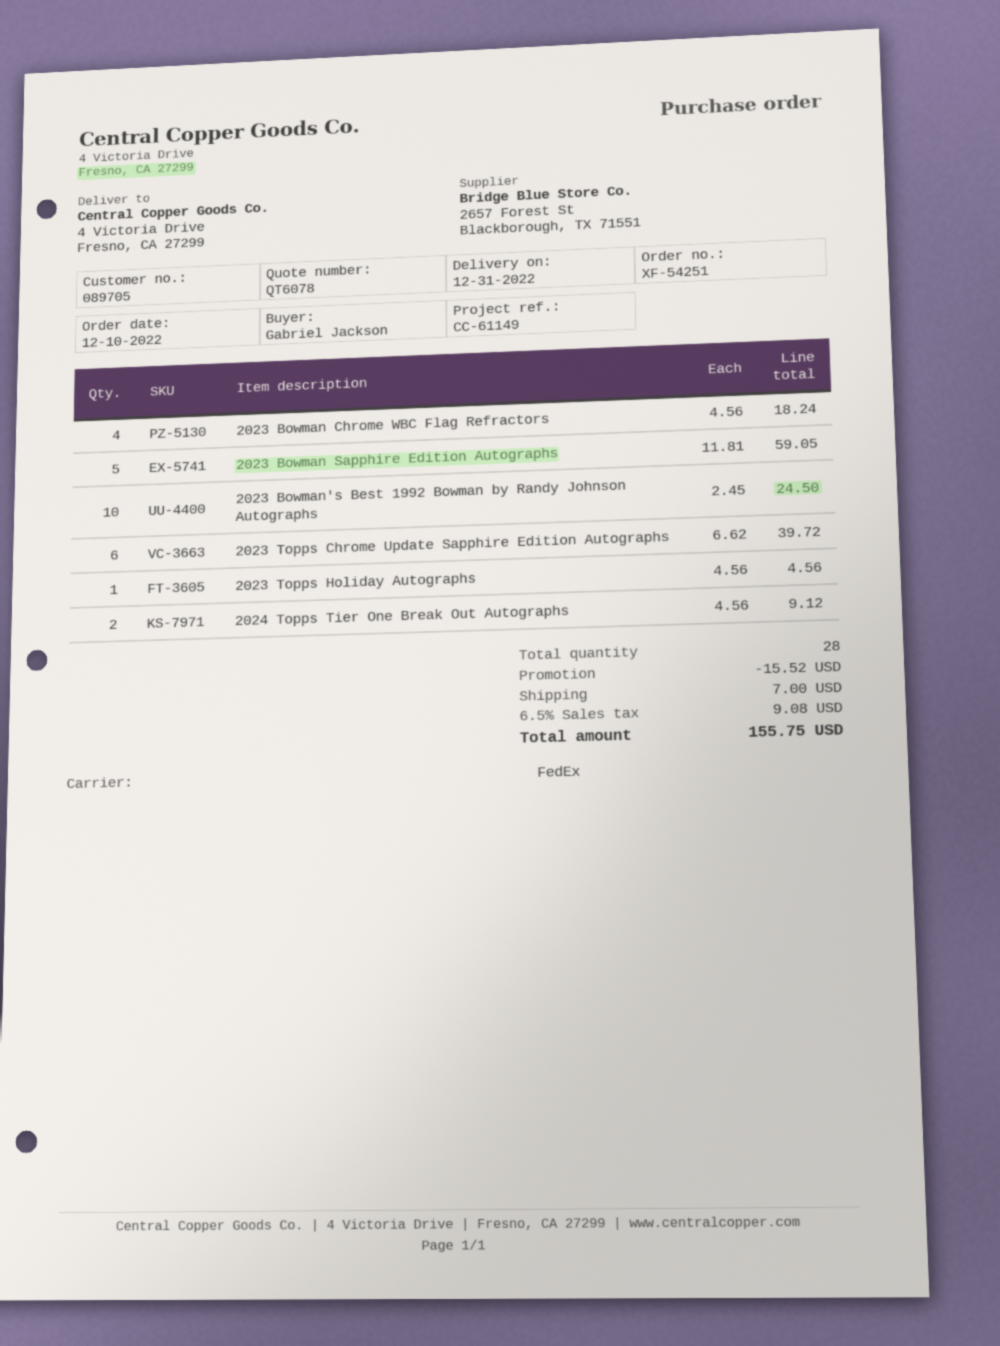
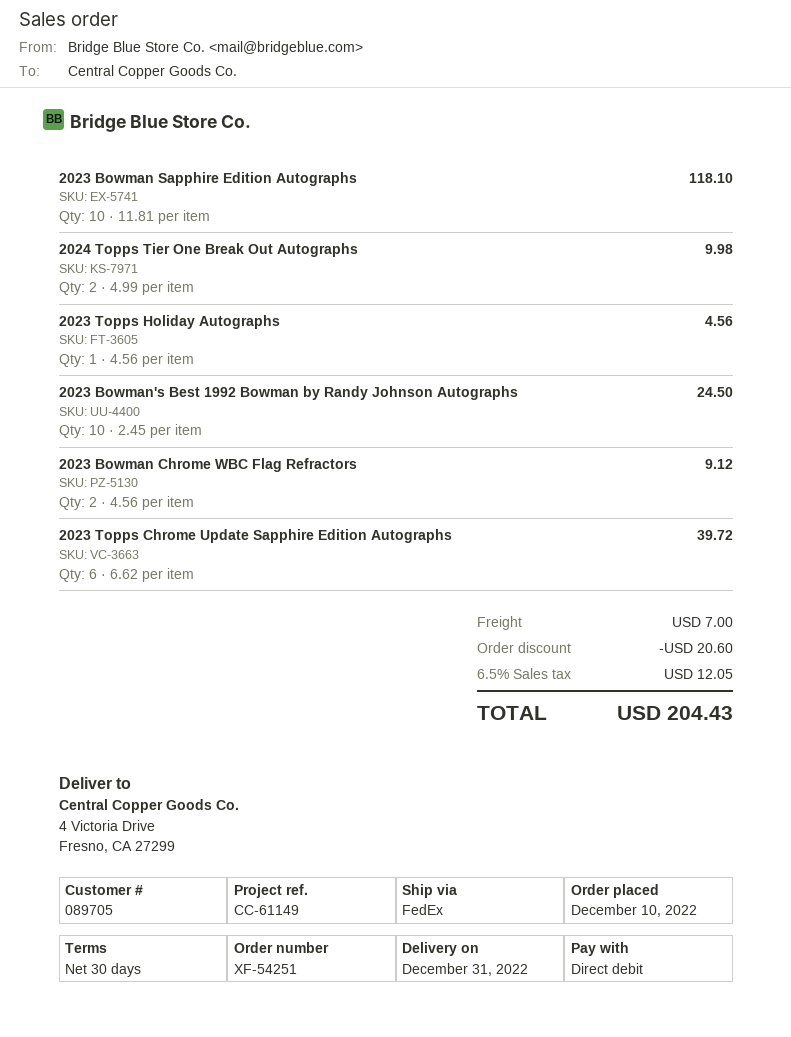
2023 Bowman Chrome WBC Flag Refractors: 4 x 4.56 = 18.24 -> 2 x 4.56 = 9.12
2023 Bowman Sapphire Edition Autographs: 5 x 11.81 = 59.05 -> 10 x 11.81 = 118.10
2024 Topps Tier One Break Out Autographs: 2 x 4.56 = 9.12 -> 2 x 4.99 = 9.98
discount: 15.52 -> 20.60
tax: 6.5% = 9.08 -> 6.5% = 12.05
total: 155.75 -> 204.43

